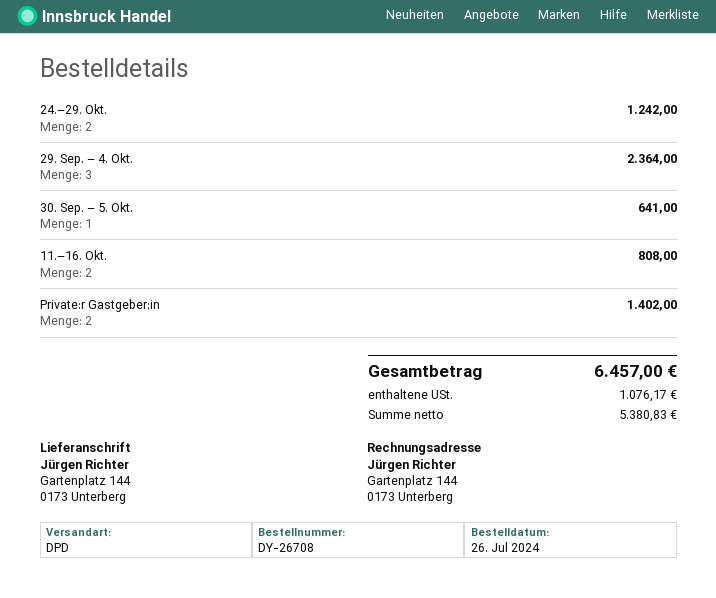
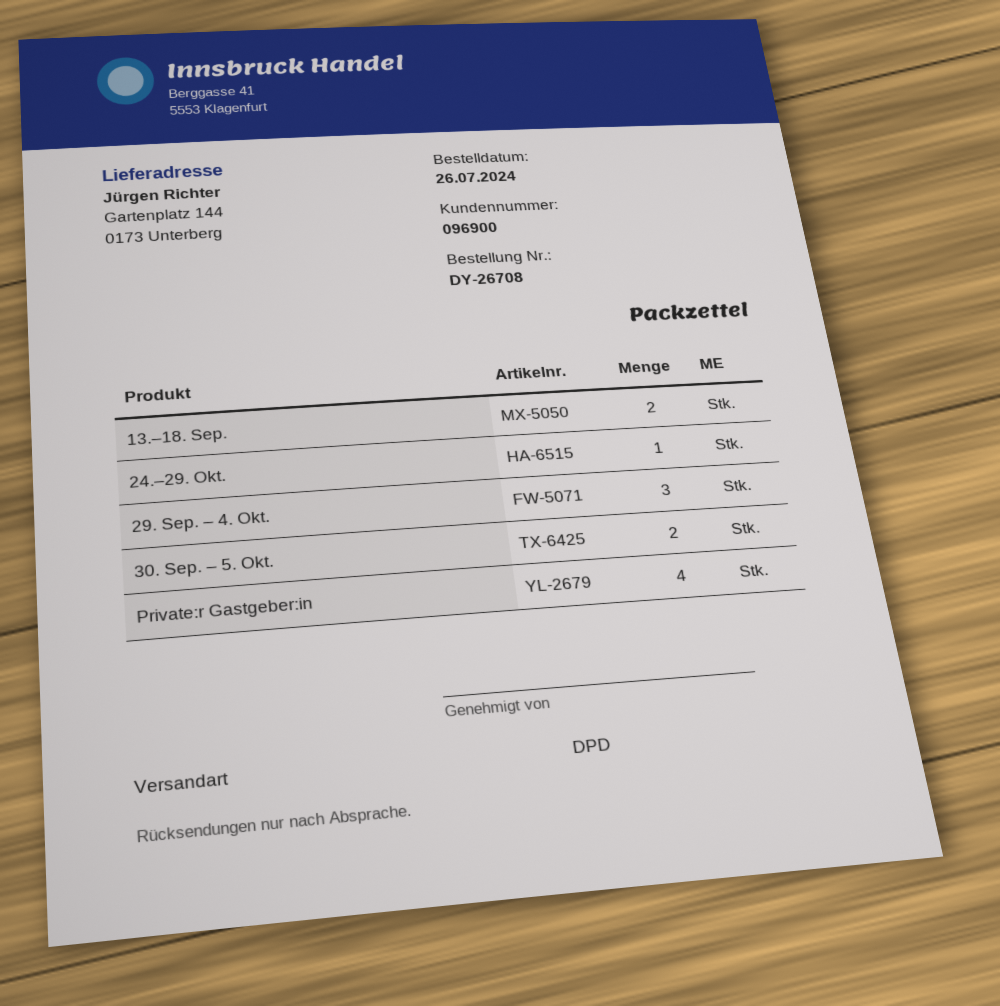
24.–29. Okt.: 2 -> 1
30. Sep. – 5. Okt.: 1 -> 2
11.–16. Okt.: 2 -> none
Private:r Gastgeber:in: 2 -> 4
13.–18. Sep.: none -> 2

